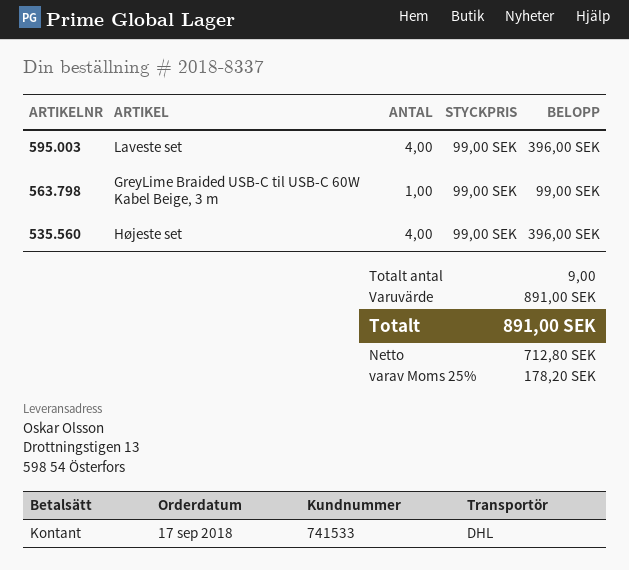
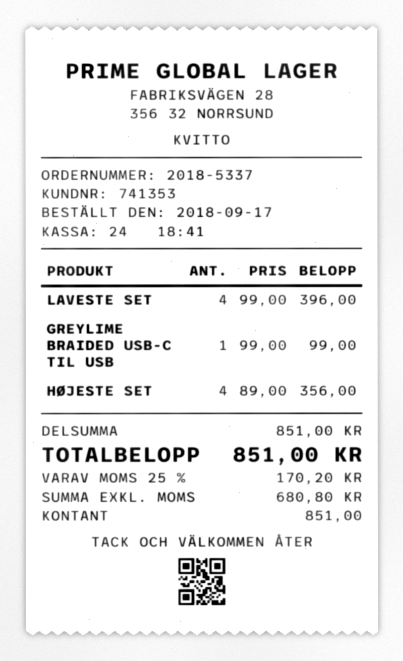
order number: 2018-8337 -> 2018-5337
customer number: 741533 -> 741353
Højeste set: 4 x 99.00 = 396.00 -> 4 x 89.00 = 356.00
subtotal: 891.00 -> 851.00
net: 712.80 -> 680.80
tax: 25% = 178.20 -> 25% = 170.20
total: 891.00 -> 851.00

